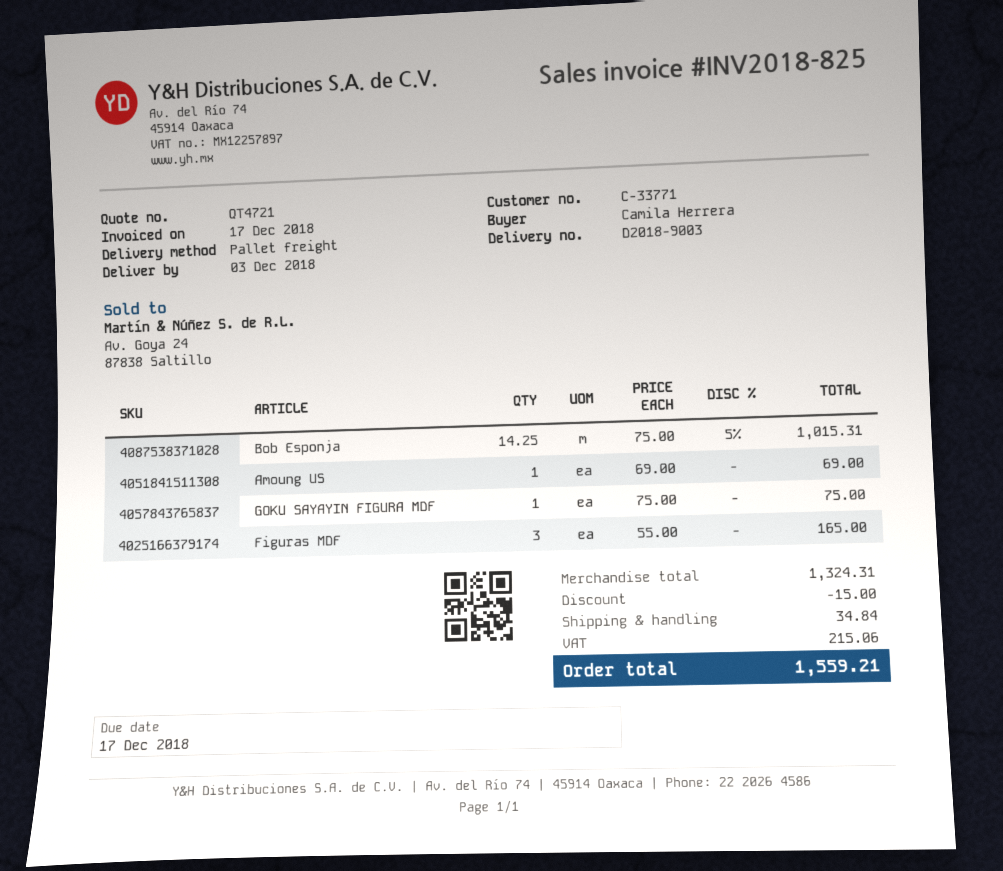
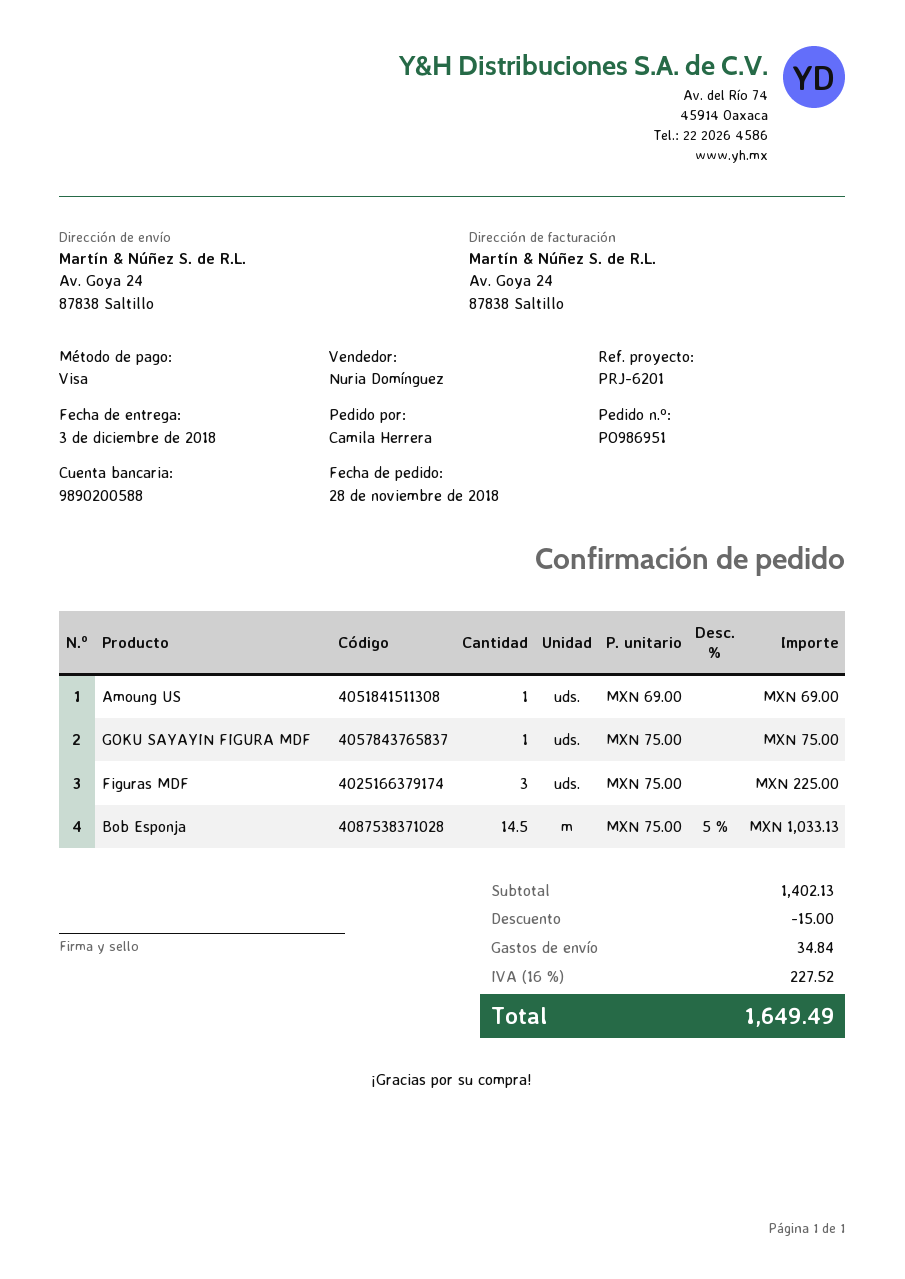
Bob Esponja: 14.25 x 75.00 - 5% = 1015.31 -> 14.5 x 75.00 - 5% = 1033.13
Figuras MDF: 3 x 55.00 = 165.00 -> 3 x 75.00 = 225.00
subtotal: 1324.31 -> 1402.13
tax: 215.06 -> 227.52
total: 1559.21 -> 1649.49

